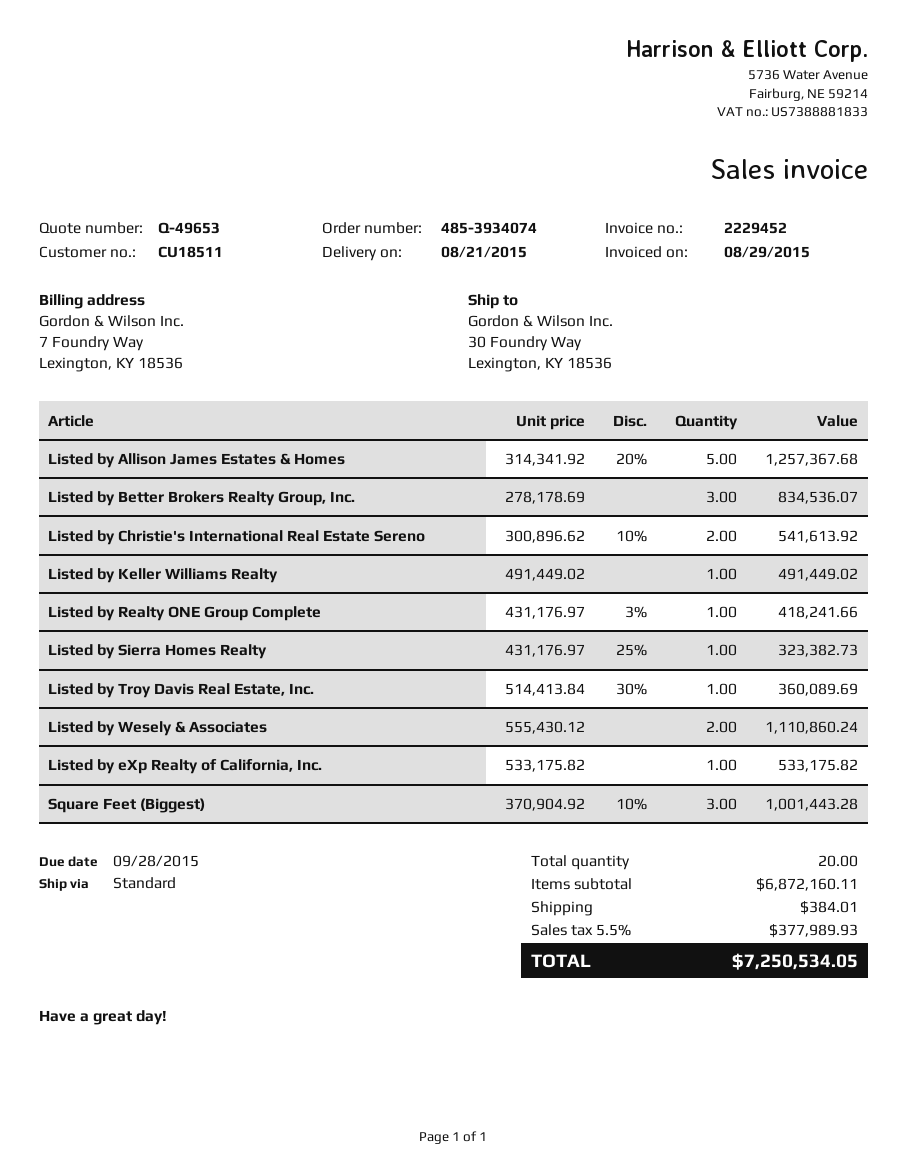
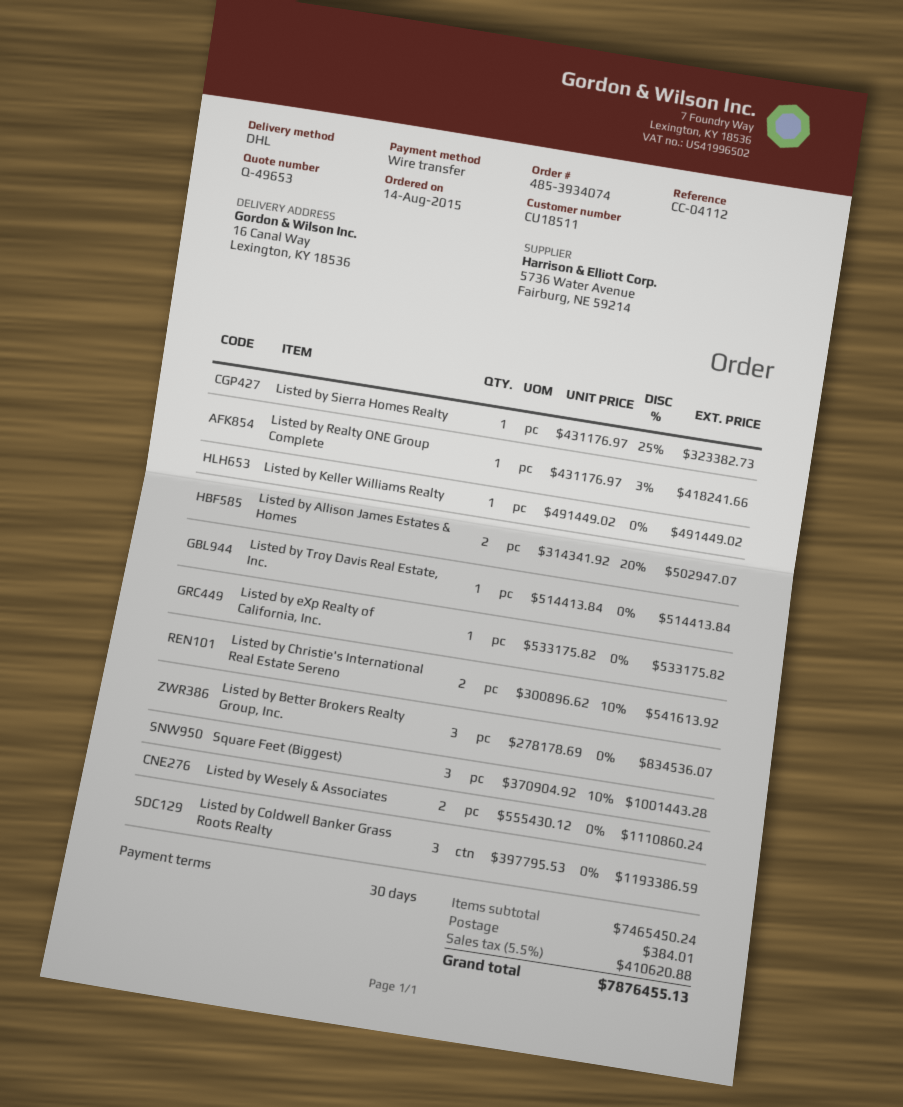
shipping method: standard -> DHL
ship to: 30 Foundry Way, Lexington, KY 18536 -> 16 Canal Way, Lexington, KY 18536
Listed by Allison James Estates & Homes: 5 x 314341.92 - 20% = 1257367.68 -> 2 x 314341.92 - 20% = 502947.07
Listed by Troy Davis Real Estate, Inc.: 1 x 514413.84 - 30% = 360089.69 -> 1 x 514413.84 = 514413.84
Listed by Coldwell Banker Grass Roots Realty: none -> 3 x 397795.53 = 1193386.59
subtotal: 6872160.11 -> 7465450.24
tax: 5.5% = 377989.93 -> 5.5% = 410620.88
total: 7250534.05 -> 7876455.13

